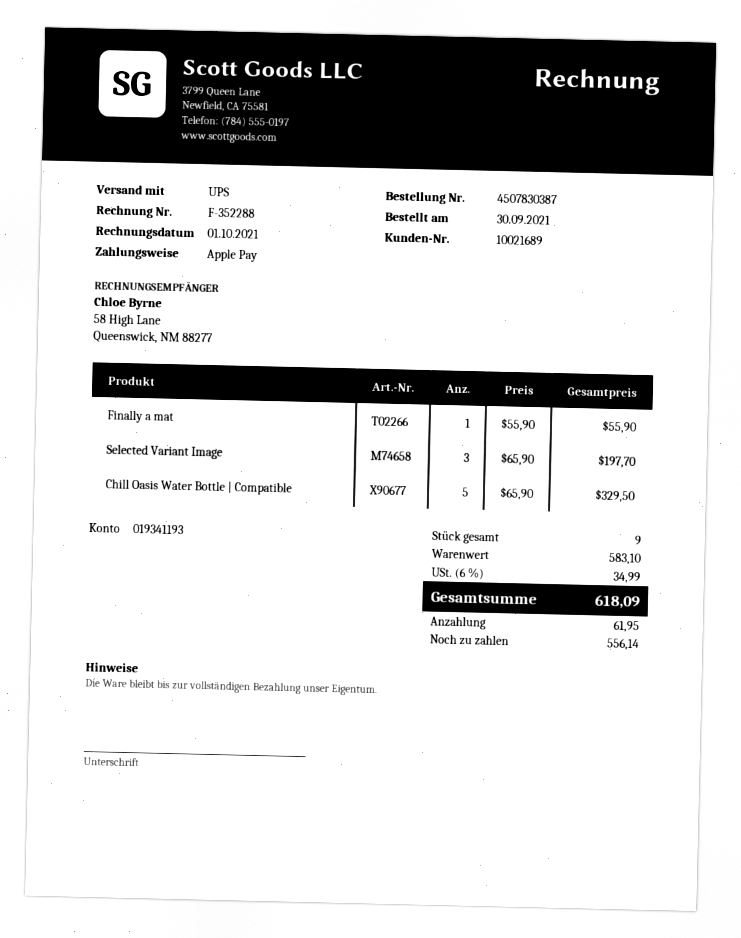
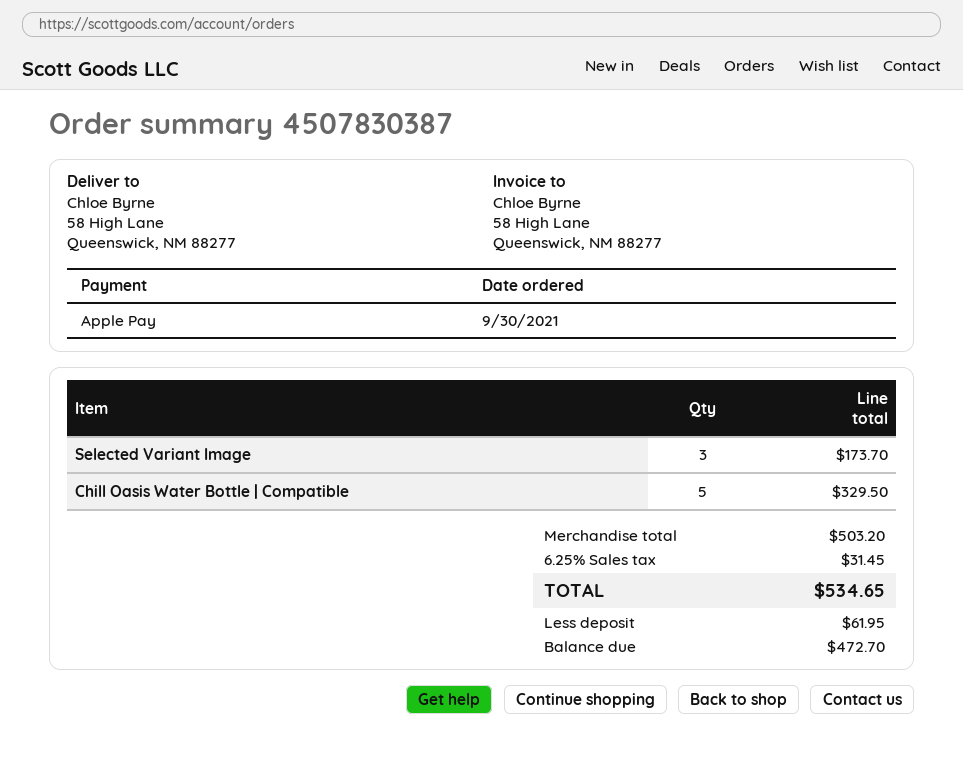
Finally a mat: 1 for 55.90 -> none
Selected Variant Image: 3 for 197.70 -> 3 for 173.70
subtotal: 583.10 -> 503.20
tax: 6% = 34.99 -> 6.25% = 31.45
total: 618.09 -> 534.65
balance: 556.14 -> 472.70

